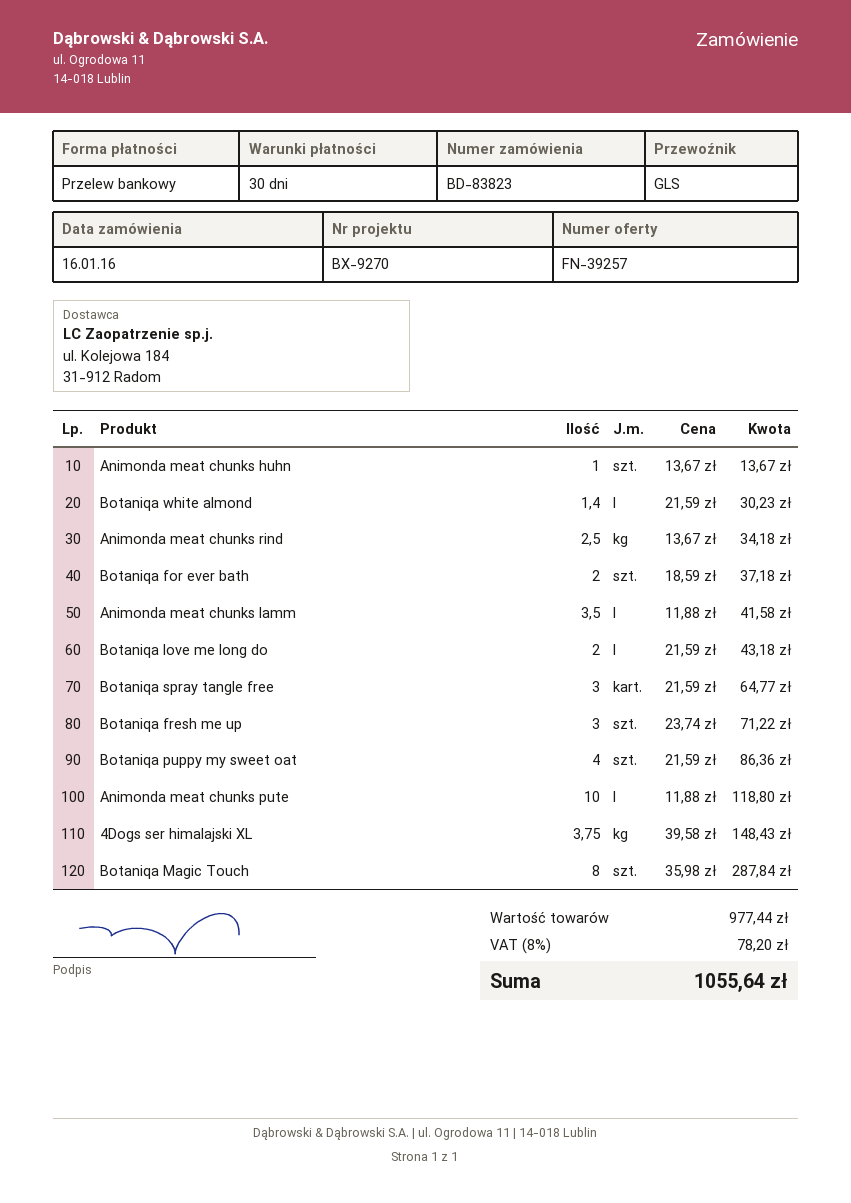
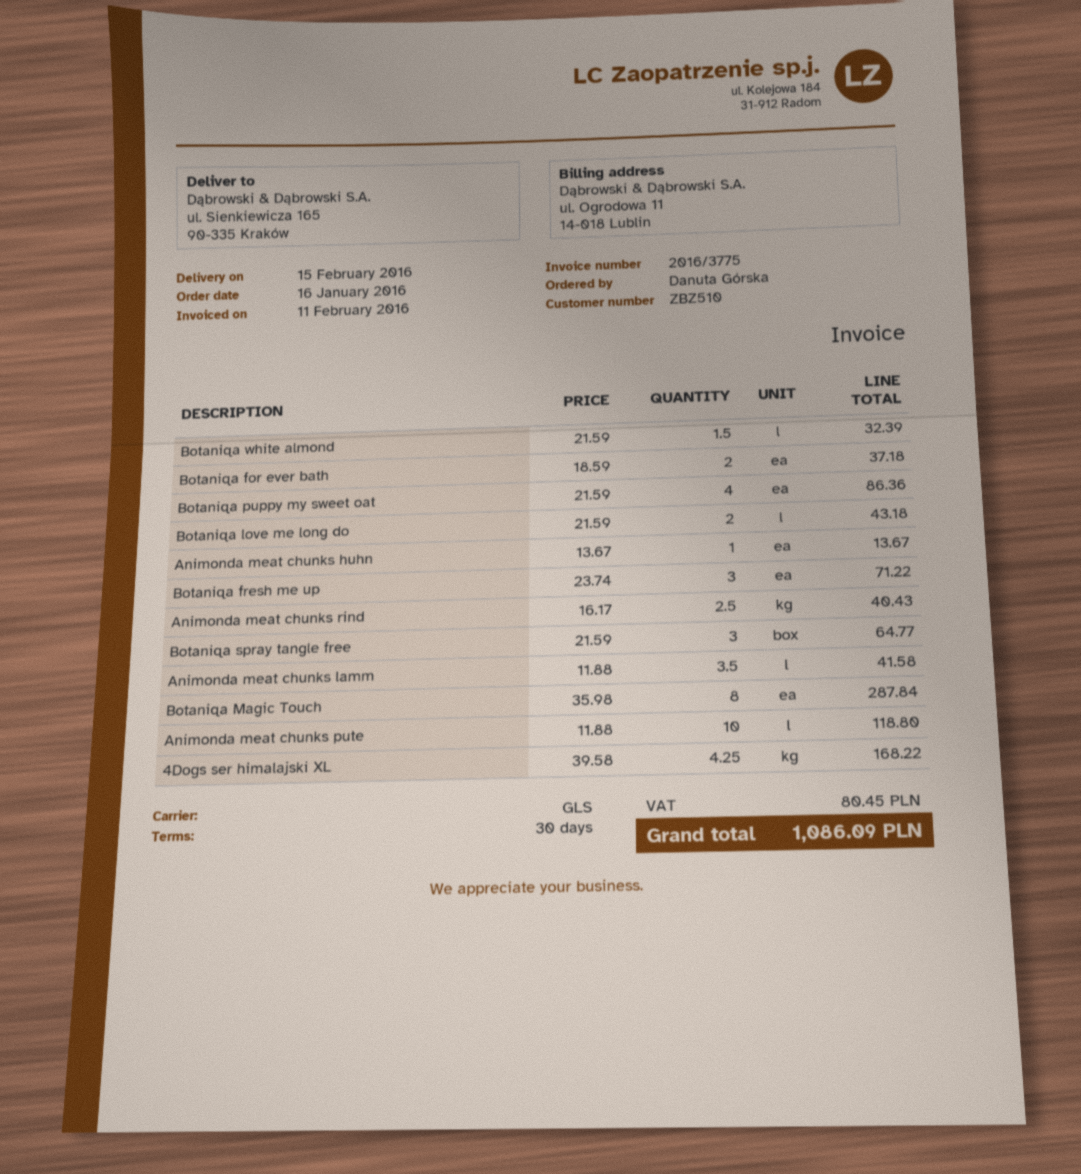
Botaniqa white almond: 1.4 x 21.59 = 30.23 -> 1.5 x 21.59 = 32.39
Animonda meat chunks rind: 2.5 x 13.67 = 34.18 -> 2.5 x 16.17 = 40.43
4Dogs ser himalajski XL: 3.75 x 39.58 = 148.43 -> 4.25 x 39.58 = 168.22
tax: 78.20 -> 80.45
total: 1055.64 -> 1086.09

